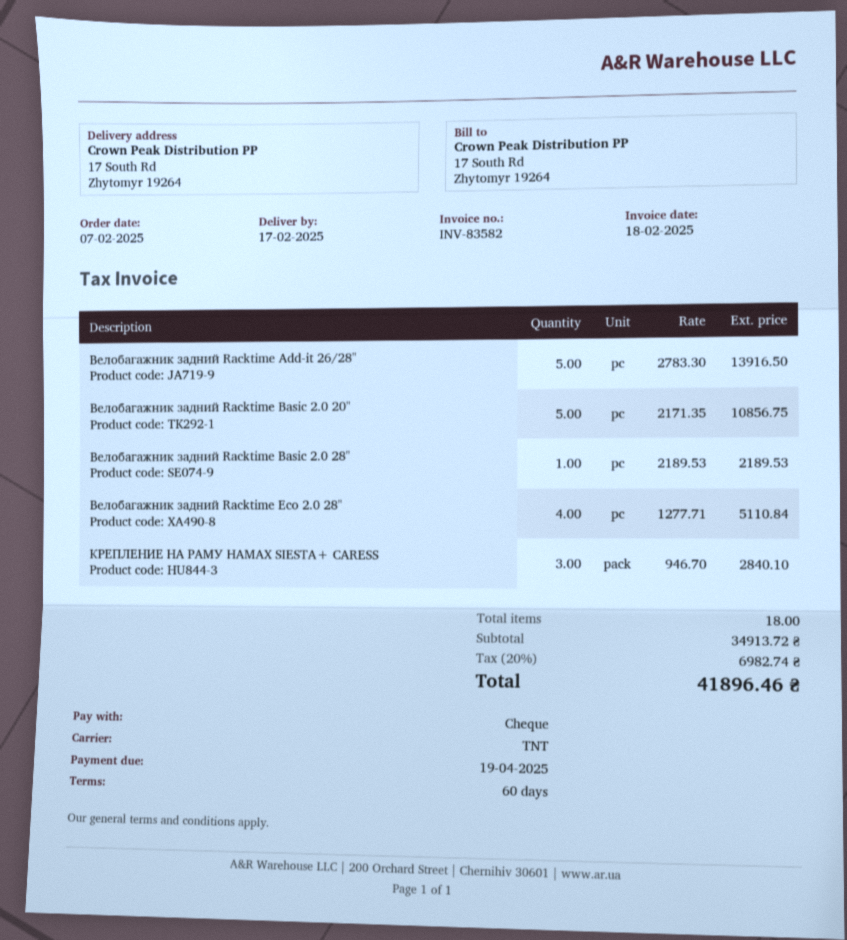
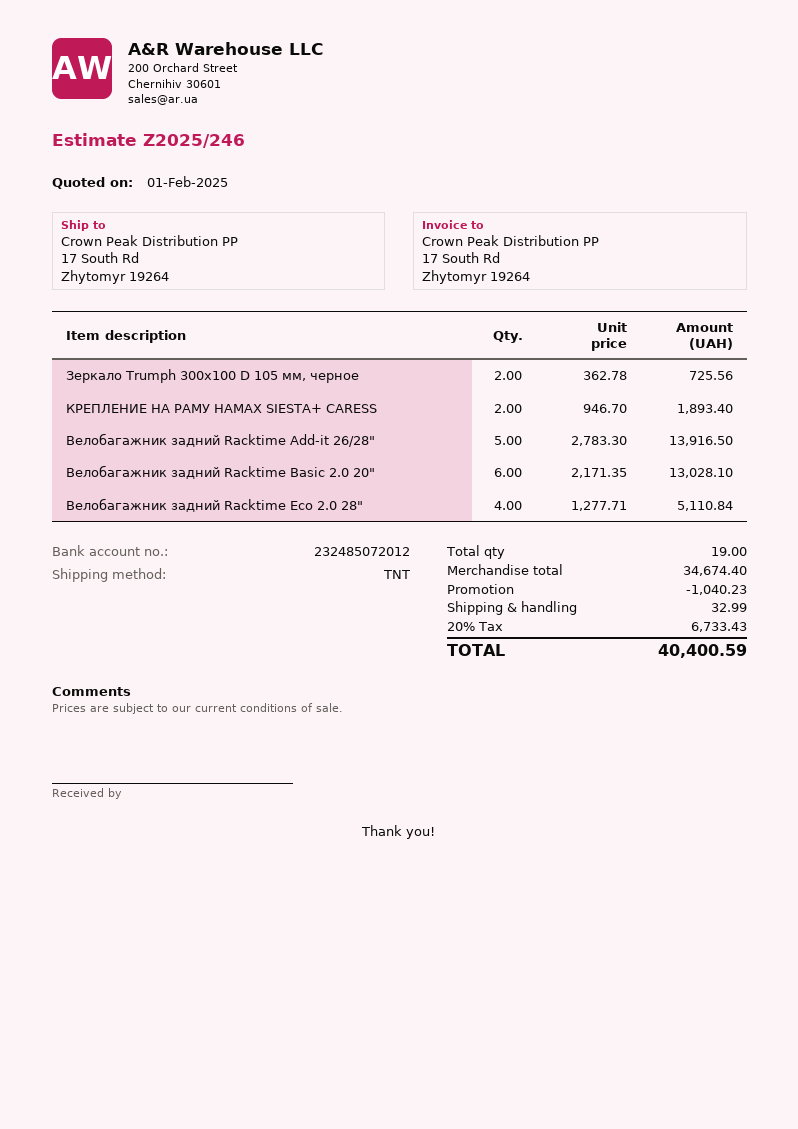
Велобагажник задний Racktime Basic 2.0 20": 5 x 2171.35 = 10856.75 -> 6 x 2171.35 = 13028.10
Велобагажник задний Racktime Basic 2.0 28": 1 x 2189.53 = 2189.53 -> none
КРЕПЛЕНИЕ НА РАМУ HAMAX SIESTA+ CARESS: 3 x 946.70 = 2840.10 -> 2 x 946.70 = 1893.40
Зеркало Trumph 300х100 D 105 мм, черное: none -> 2 x 362.78 = 725.56
total quantity: 18 -> 19
subtotal: 34913.72 -> 34674.40
discount: none -> 1040.23
shipping: none -> 32.99
tax: 20% = 6982.74 -> 20% = 6733.43
total: 41896.46 -> 40400.59

